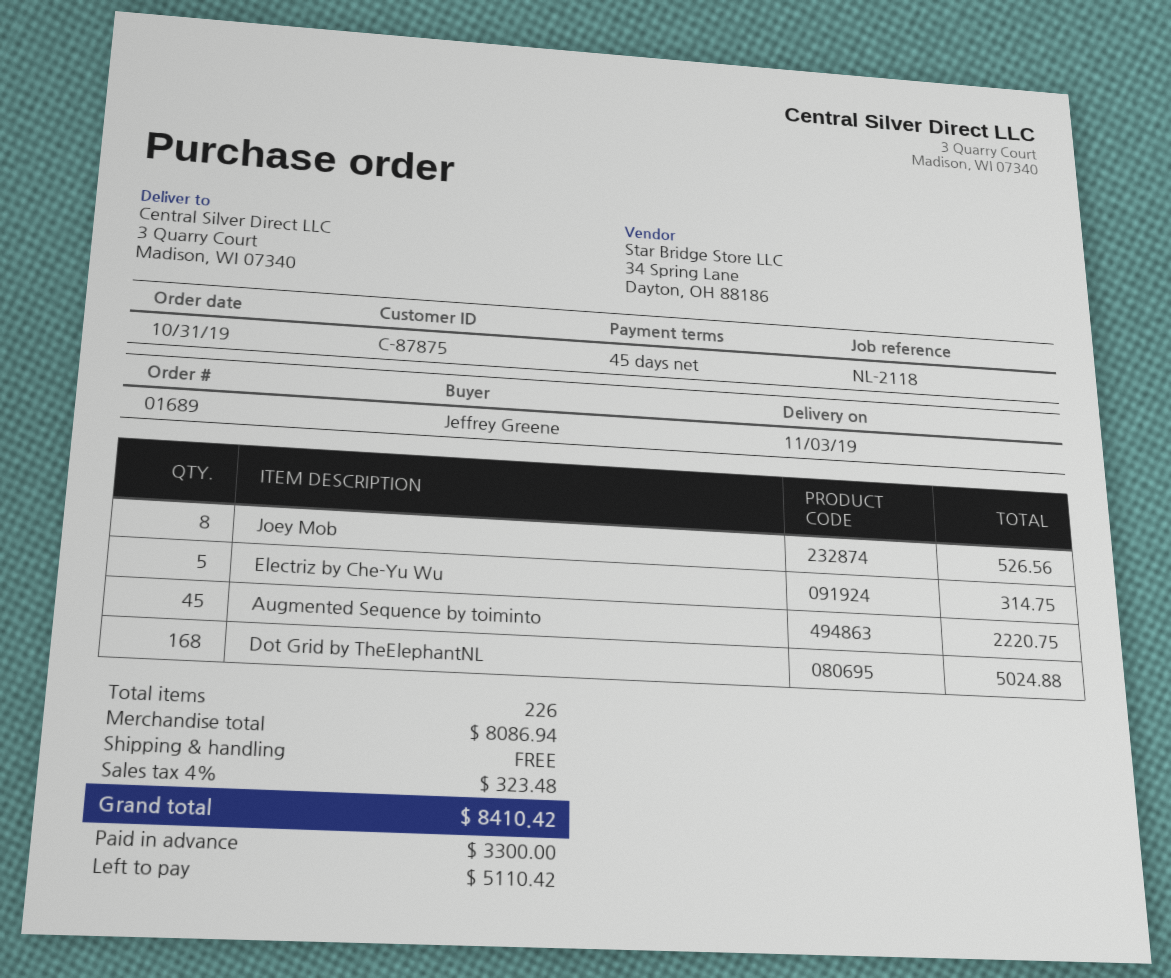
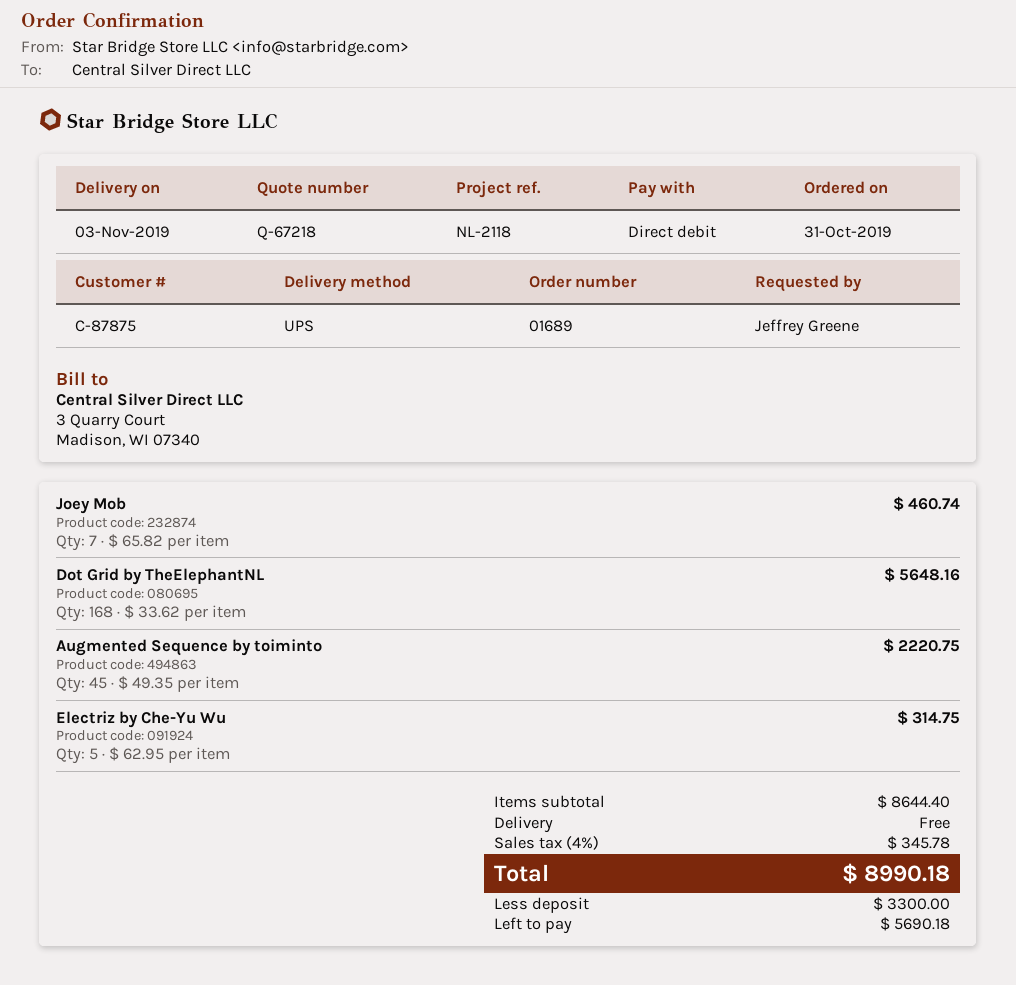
Joey Mob: 8 for 526.56 -> 7 for 460.74
Dot Grid by TheElephantNL: 168 for 5024.88 -> 168 for 5648.16
subtotal: 8086.94 -> 8644.40
tax: 4% = 323.48 -> 4% = 345.78
total: 8410.42 -> 8990.18
balance: 5110.42 -> 5690.18

